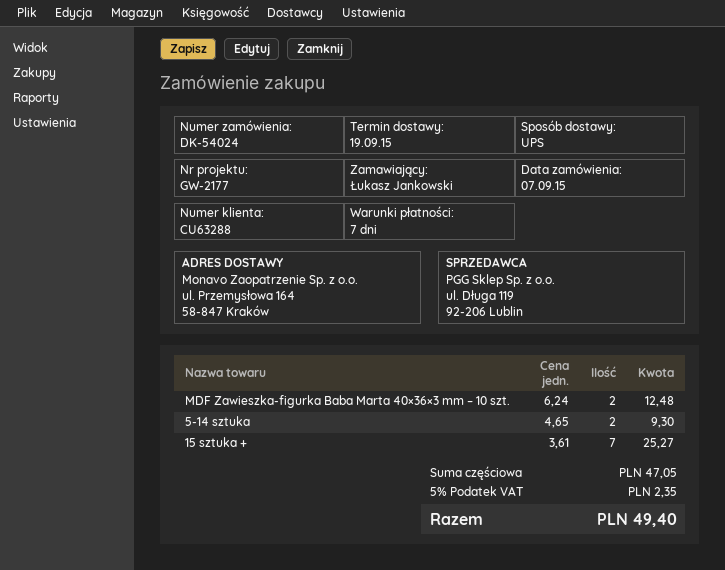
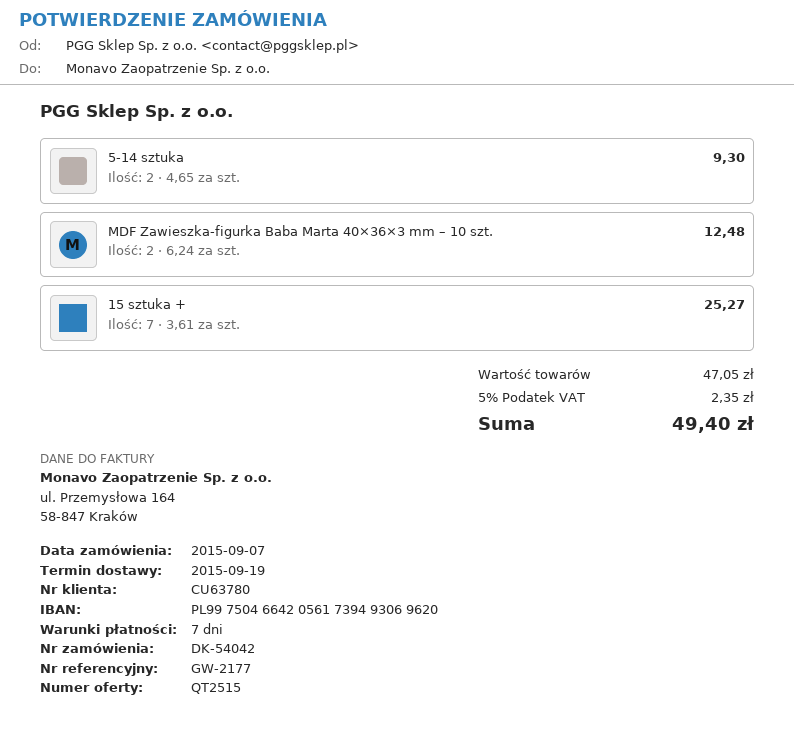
order number: DK-54024 -> DK-54042
customer number: CU63288 -> CU63780

